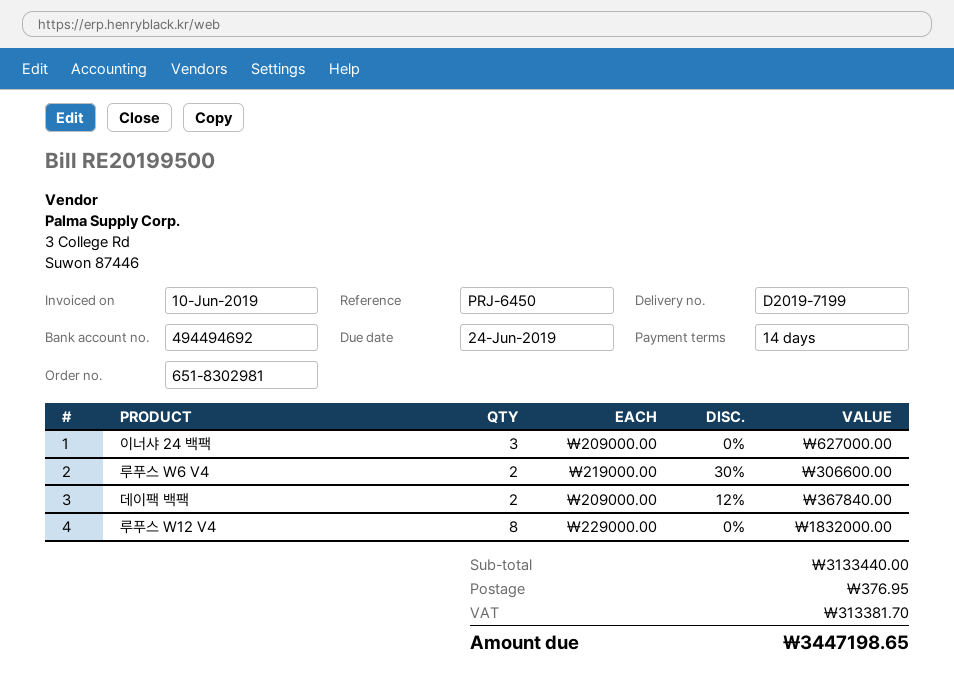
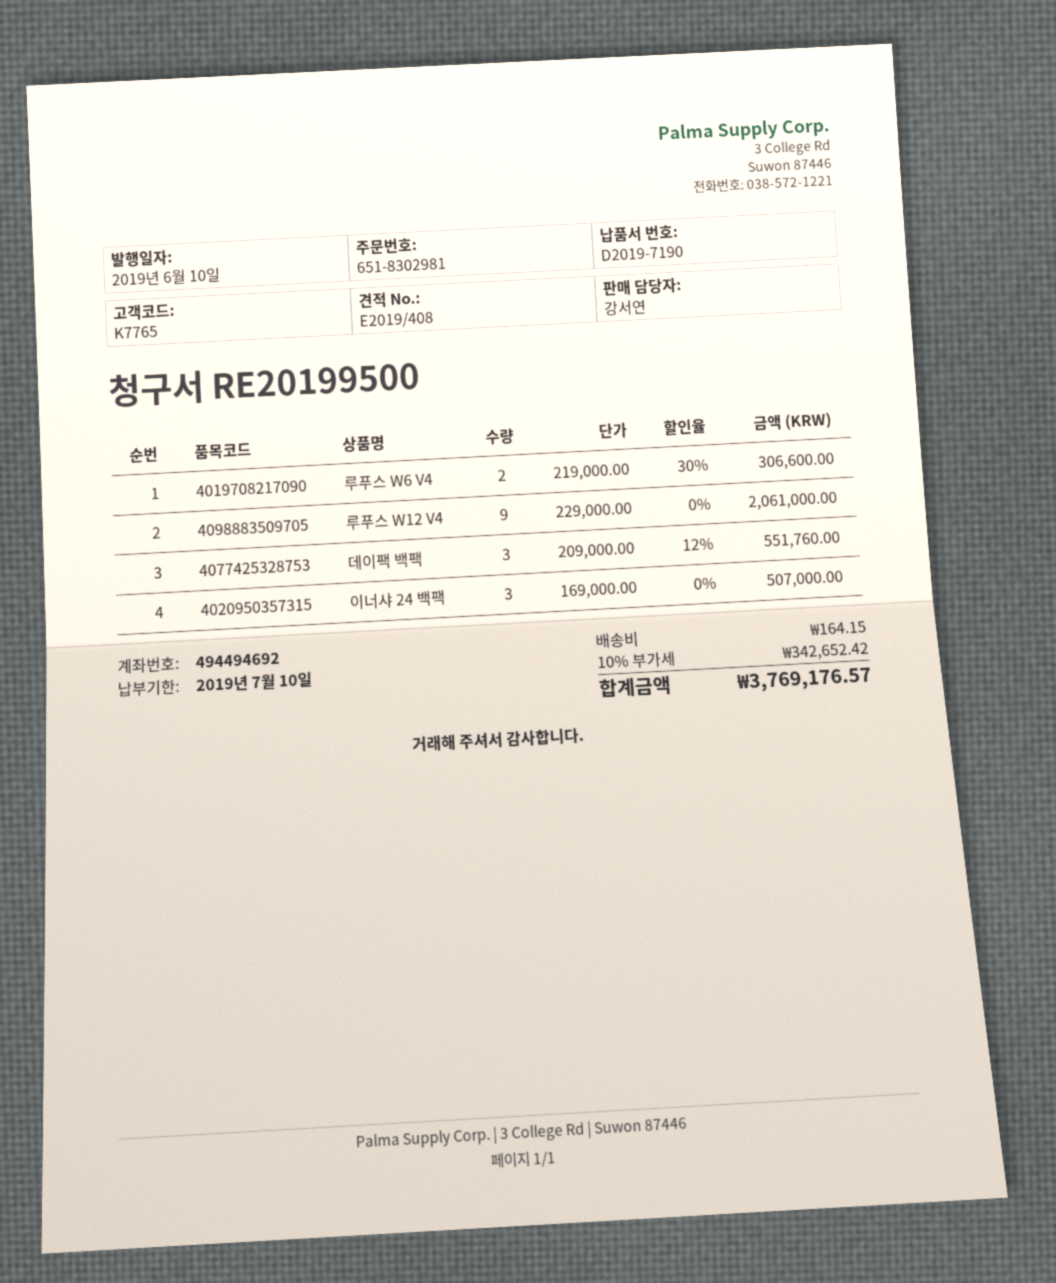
delivery note number: D2019-7199 -> D2019-7190
due date: 2019-06-24 -> 2019-07-10
이너샤 24 백팩: 3 x 209000.00 = 627000.00 -> 3 x 169000.00 = 507000.00
데이팩 백팩: 2 x 209000.00 - 12% = 367840.00 -> 3 x 209000.00 - 12% = 551760.00
루푸스 W12 V4: 8 x 229000.00 = 1832000.00 -> 9 x 229000.00 = 2061000.00
shipping: 376.95 -> 164.15
tax: 313381.70 -> 342652.42
total: 3447198.65 -> 3769176.57

